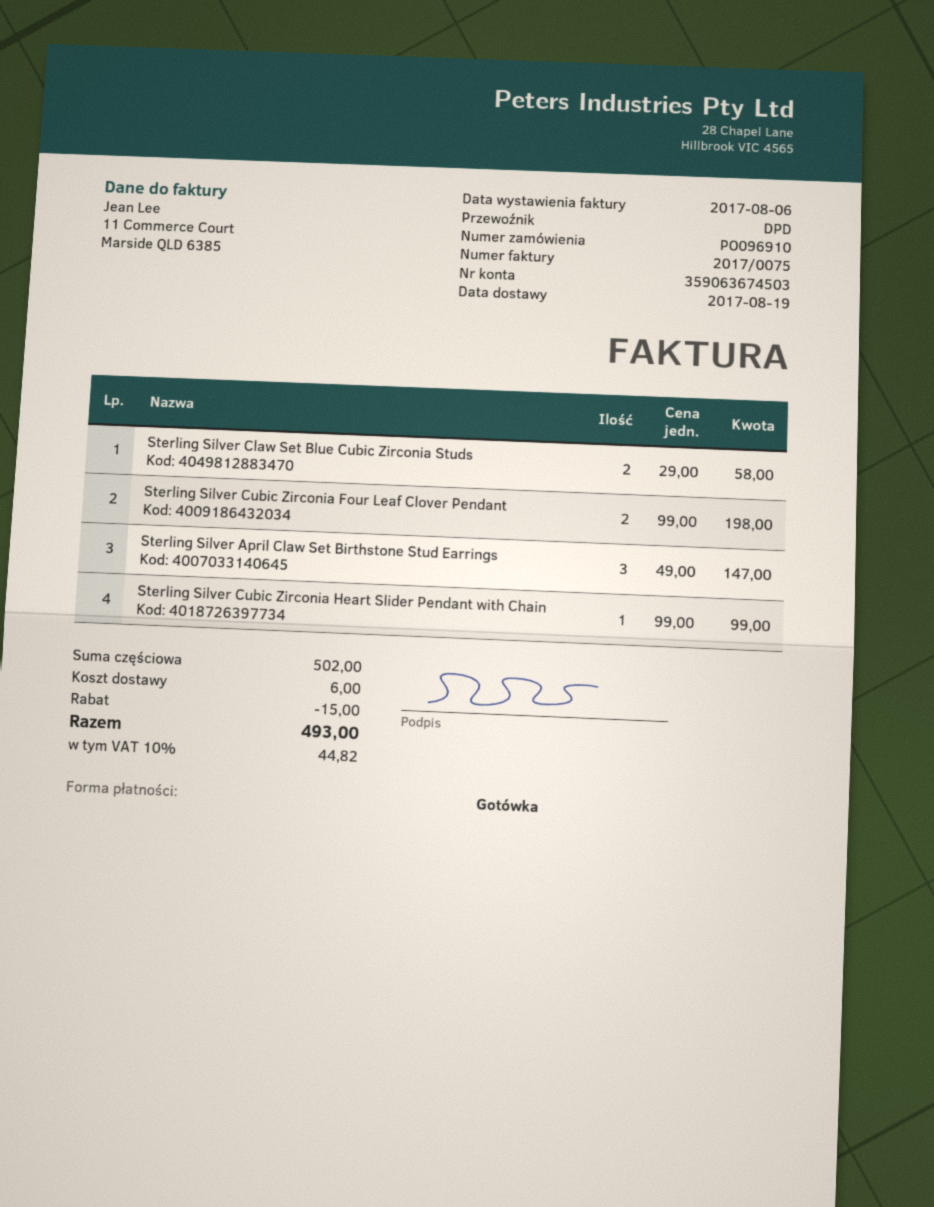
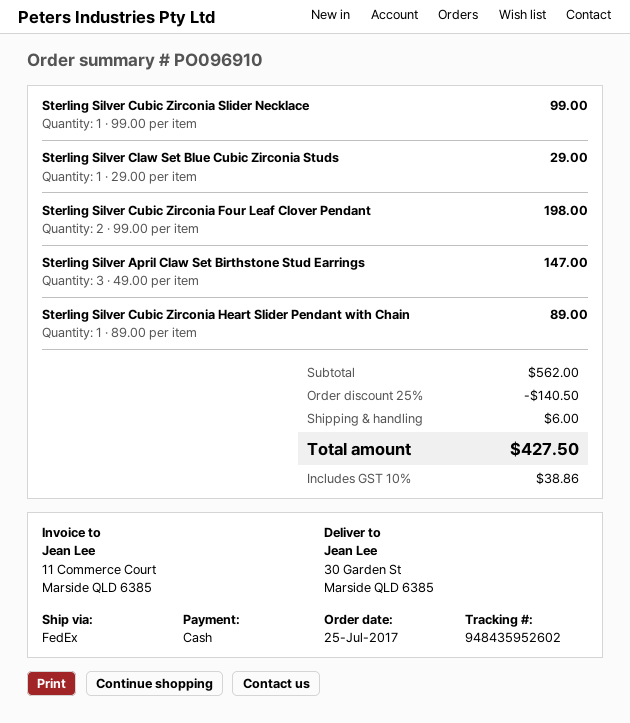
shipping method: DPD -> FedEx
Sterling Silver Claw Set Blue Cubic Zirconia Studs: 2 x 29.00 = 58.00 -> 1 x 29.00 = 29.00
Sterling Silver Cubic Zirconia Heart Slider Pendant with Chain: 1 x 99.00 = 99.00 -> 1 x 89.00 = 89.00
Sterling Silver Cubic Zirconia Slider Necklace: none -> 1 x 99.00 = 99.00
subtotal: 502.00 -> 562.00
discount: 15.00 -> 140.50
tax: 10% = 44.82 -> 10% = 38.86
total: 493.00 -> 427.50

